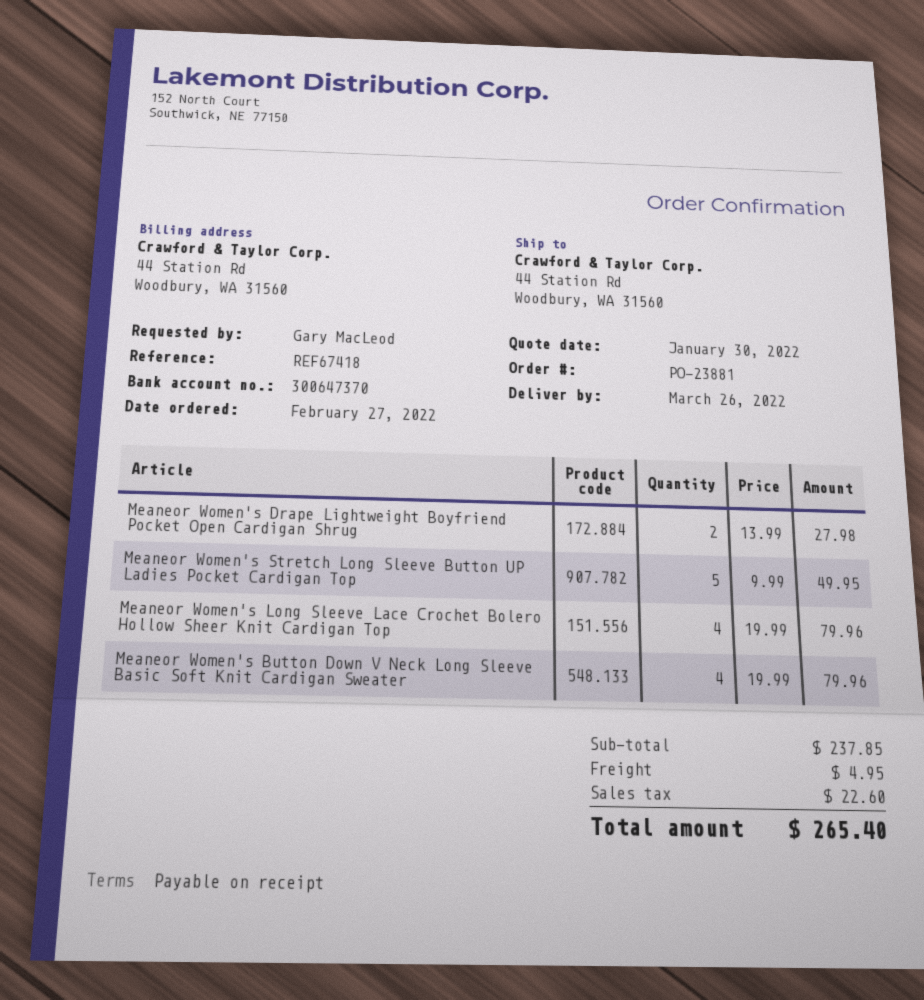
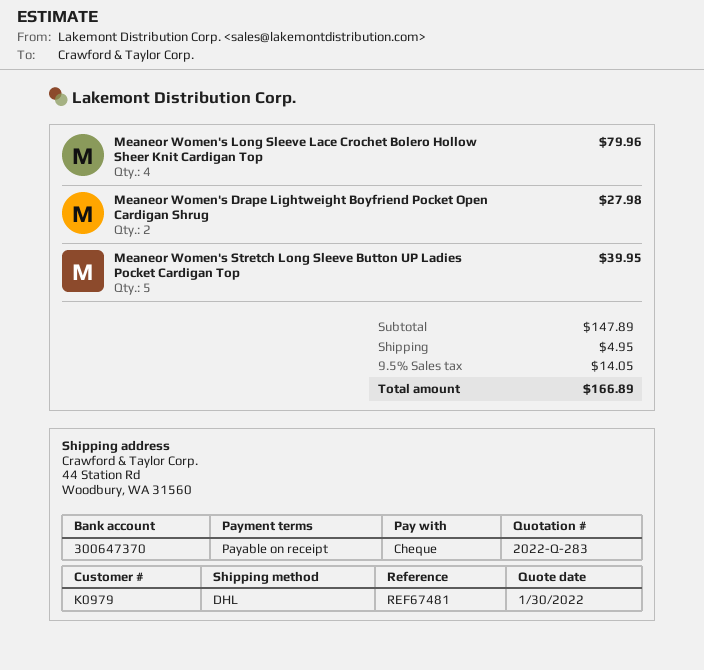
reference: REF67418 -> REF67481
Meaneor Women's Stretch Long Sleeve Button UP Ladies Pocket Cardigan Top: 5 for 49.95 -> 5 for 39.95
Meaneor Women's Button Down V Neck Long Sleeve Basic Soft Knit Cardigan Sweater: 4 for 79.96 -> none
subtotal: 237.85 -> 147.89
tax: 22.60 -> 14.05
total: 265.40 -> 166.89

